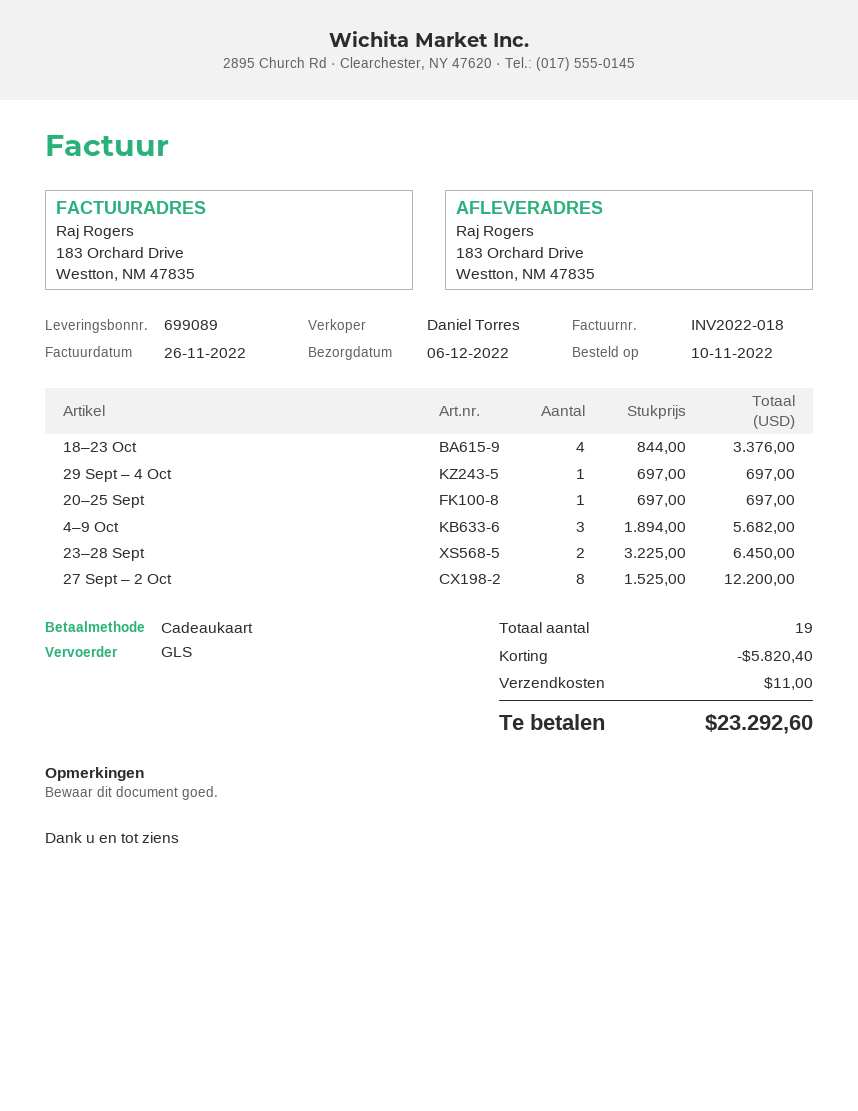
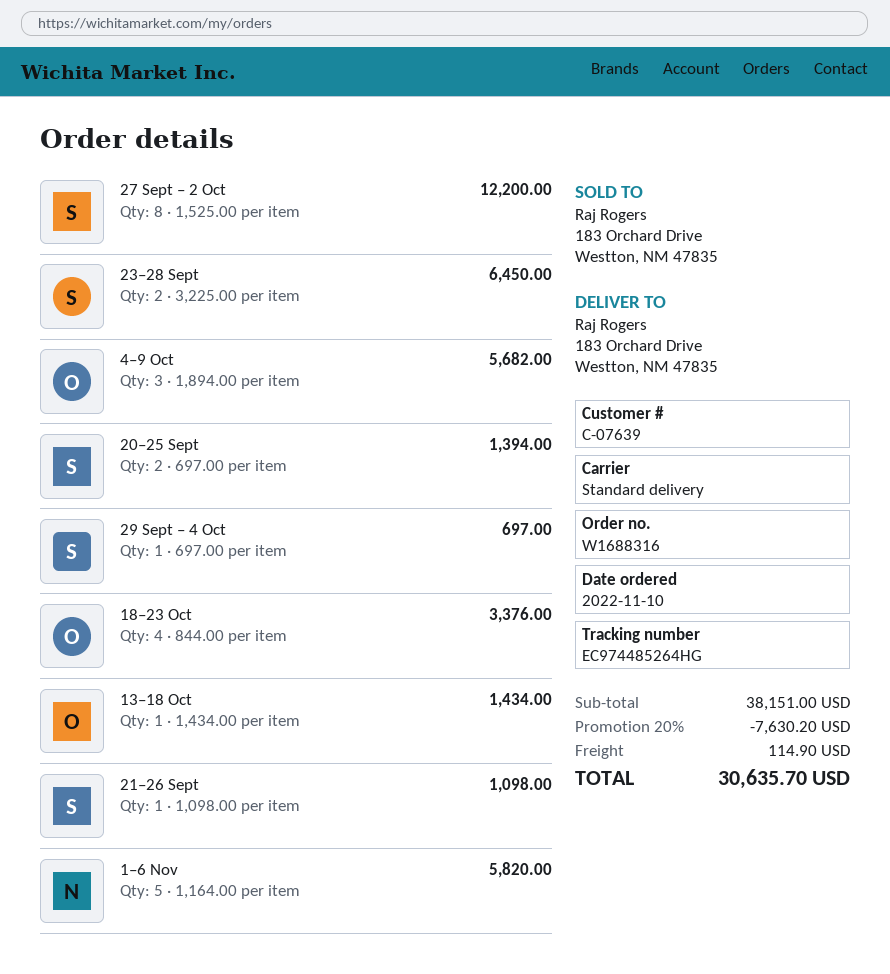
shipping method: GLS -> standard
20–25 Sept: 1 x 697.00 = 697.00 -> 2 x 697.00 = 1394.00
13–18 Oct: none -> 1 x 1434.00 = 1434.00
21–26 Sept: none -> 1 x 1098.00 = 1098.00
1–6 Nov: none -> 5 x 1164.00 = 5820.00
discount: 5820.40 -> 7630.20
shipping: 11.00 -> 114.90
total: 23292.60 -> 30635.70

